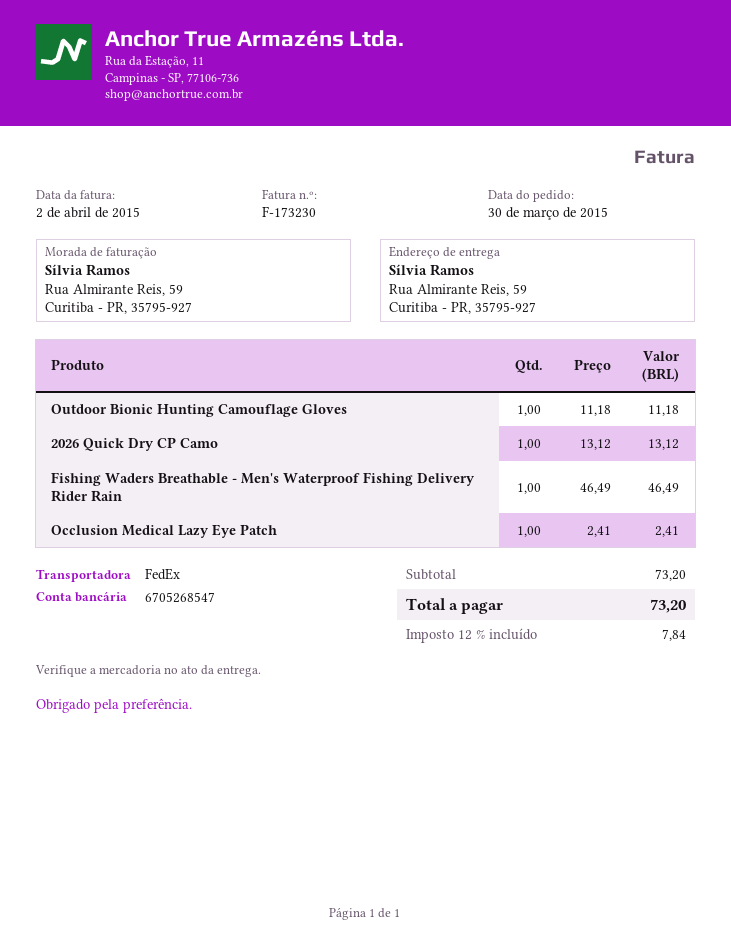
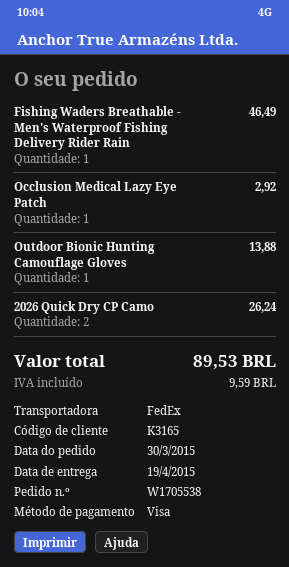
Outdoor Bionic Hunting Camouflage Gloves: 1 for 11.18 -> 1 for 13.88
2026 Quick Dry CP Camo: 1 for 13.12 -> 2 for 26.24
Occlusion Medical Lazy Eye Patch: 1 for 2.41 -> 1 for 2.92
tax: 7.84 -> 9.59
total: 73.20 -> 89.53

